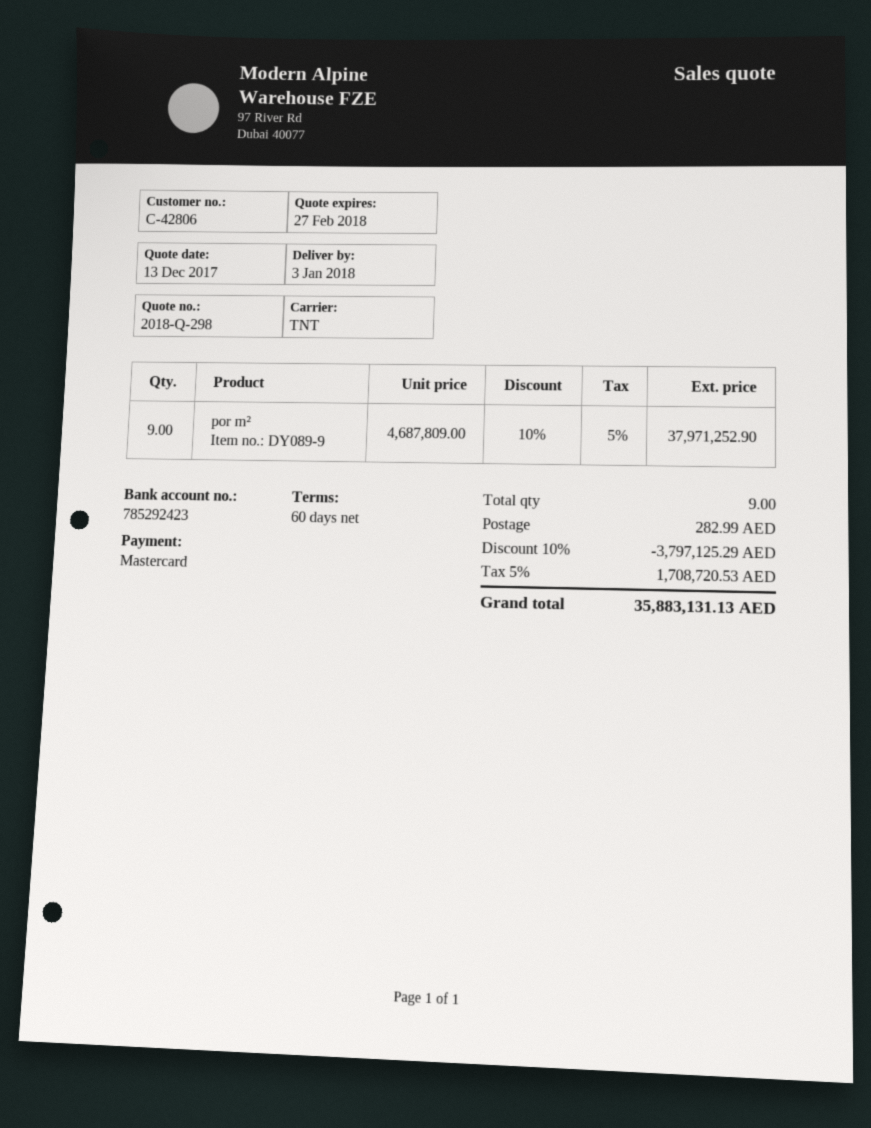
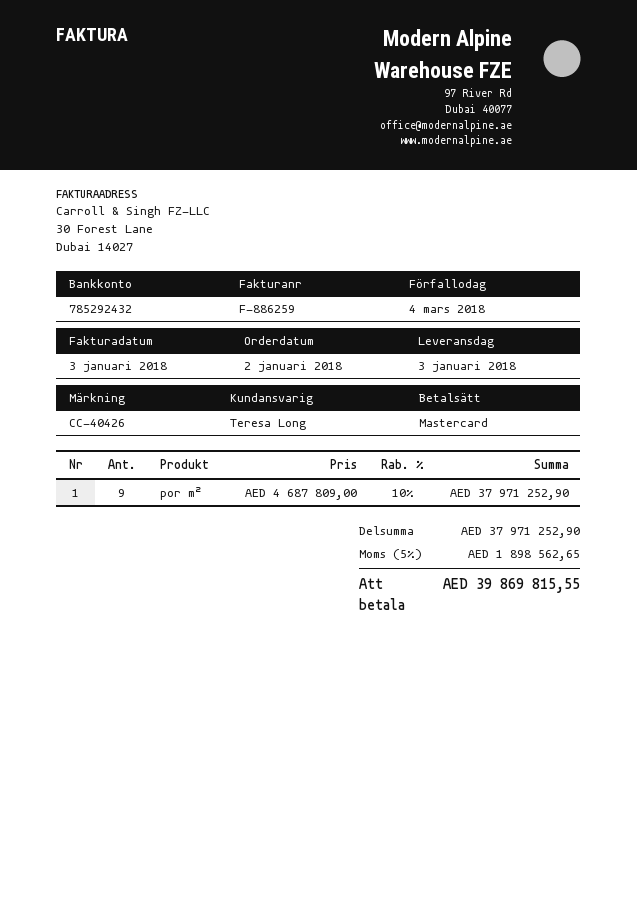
bank account: 785292423 -> 785292432
discount: 10% = 3797125.29 -> none
shipping: 282.99 -> none
tax: 5% = 1708720.53 -> 5% = 1898562.65
total: 35883131.13 -> 39869815.55

